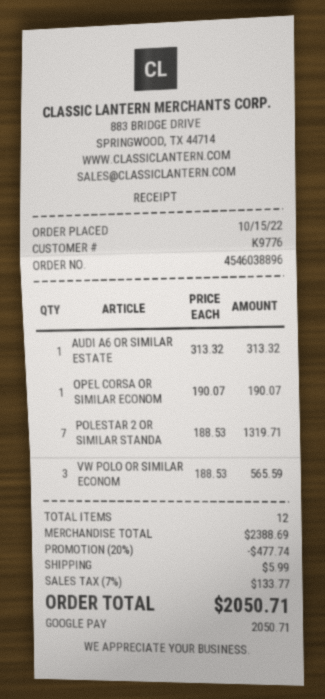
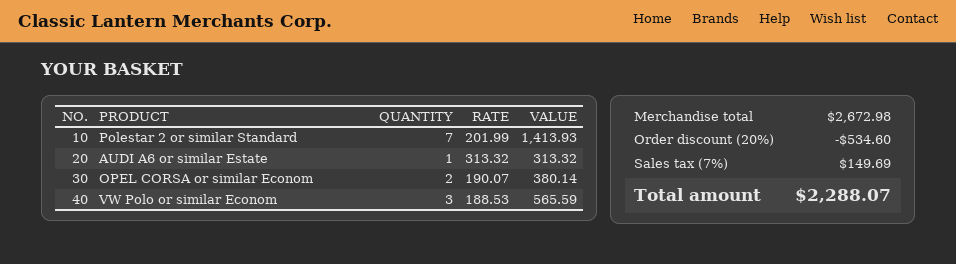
OPEL CORSA OR SIMILAR ECONOM: 1 x 190.07 = 190.07 -> 2 x 190.07 = 380.14
POLESTAR 2 OR SIMILAR STANDA: 7 x 188.53 = 1319.71 -> 7 x 201.99 = 1413.93
subtotal: 2388.69 -> 2672.98
discount: 20% = 477.74 -> 20% = 534.60
shipping: 5.99 -> none
tax: 7% = 133.77 -> 7% = 149.69
total: 2050.71 -> 2288.07

